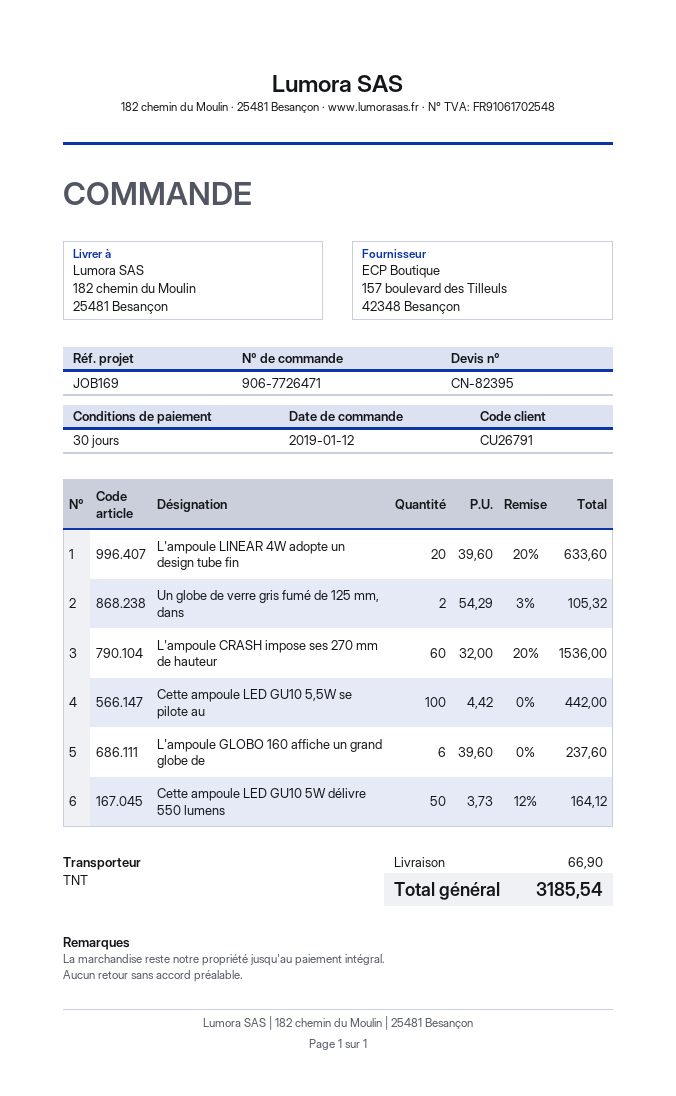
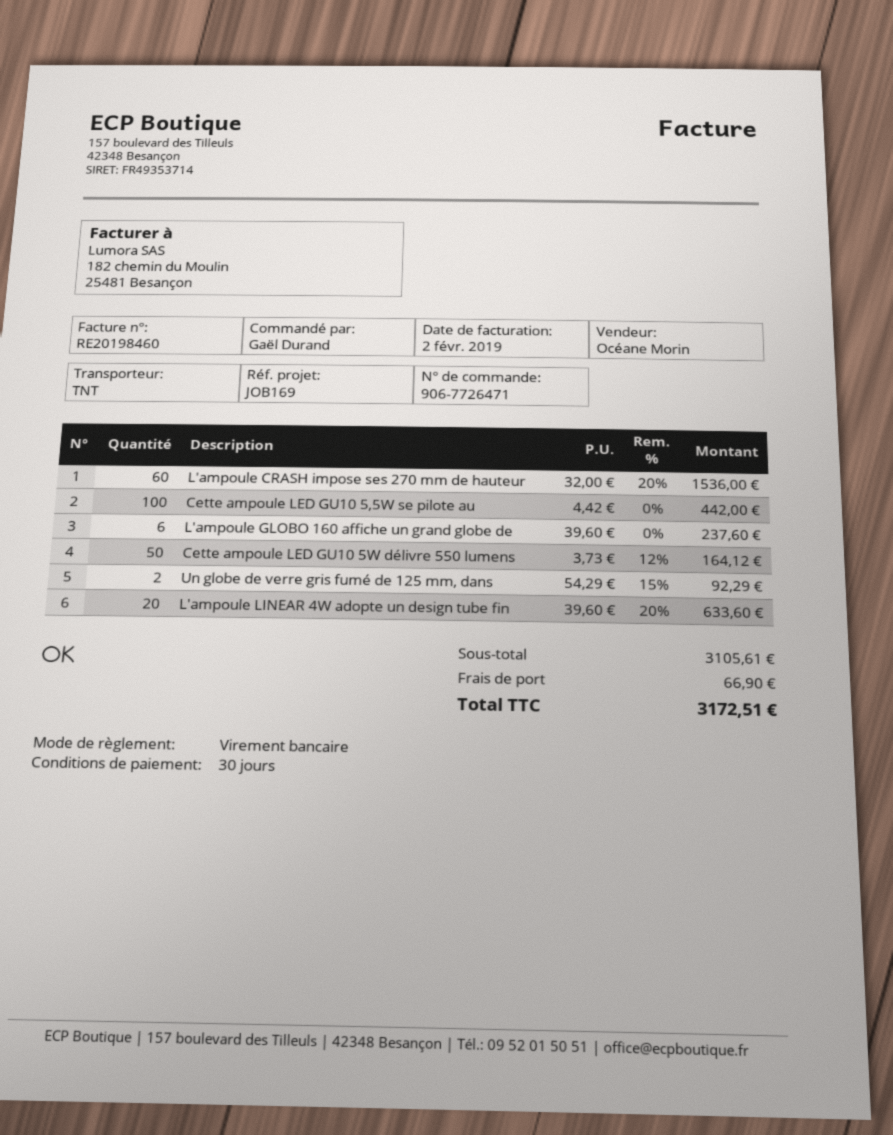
Un globe de verre gris fumé de 125 mm, dans: 2 x 54.29 - 3% = 105.32 -> 2 x 54.29 - 15% = 92.29
total: 3185.54 -> 3172.51

